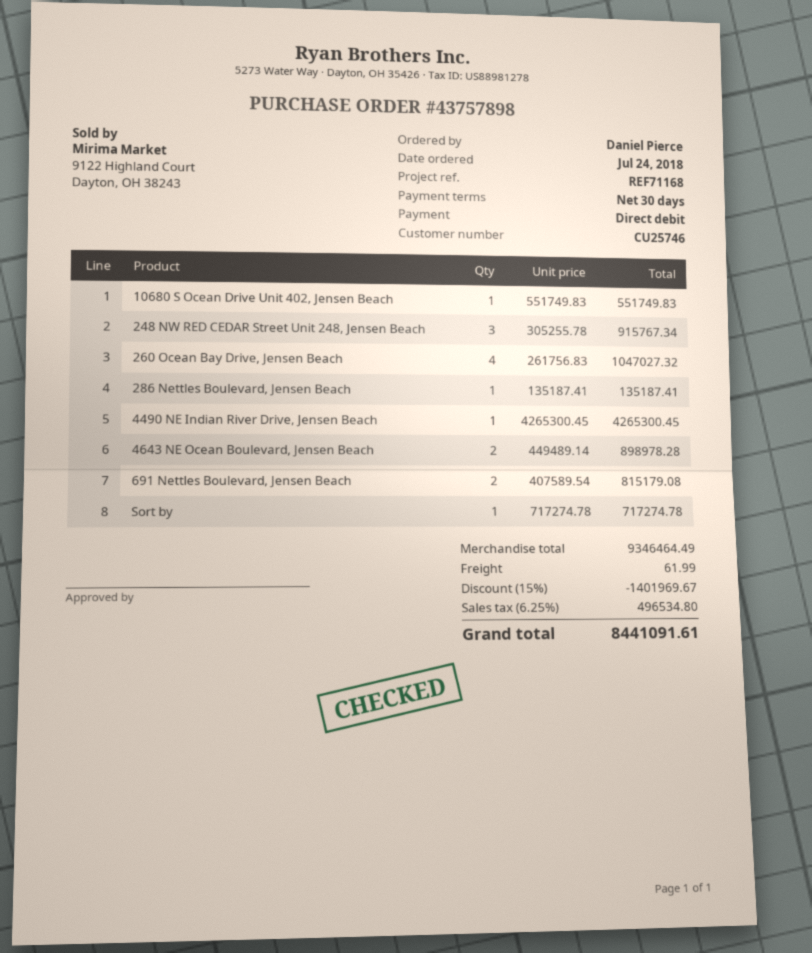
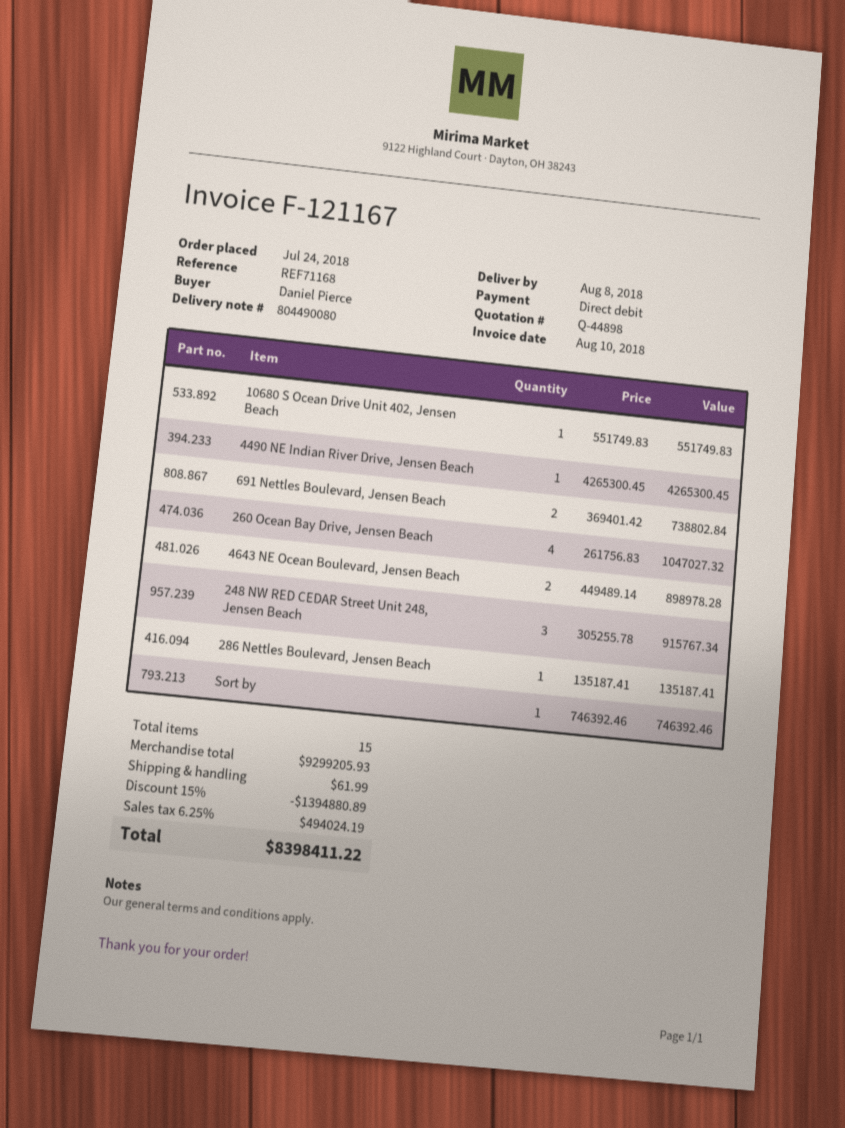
691 Nettles Boulevard, Jensen Beach: 2 x 407589.54 = 815179.08 -> 2 x 369401.42 = 738802.84
Sort by: 1 x 717274.78 = 717274.78 -> 1 x 746392.46 = 746392.46
subtotal: 9346464.49 -> 9299205.93
discount: 15% = 1401969.67 -> 15% = 1394880.89
tax: 6.25% = 496534.80 -> 6.25% = 494024.19
total: 8441091.61 -> 8398411.22

